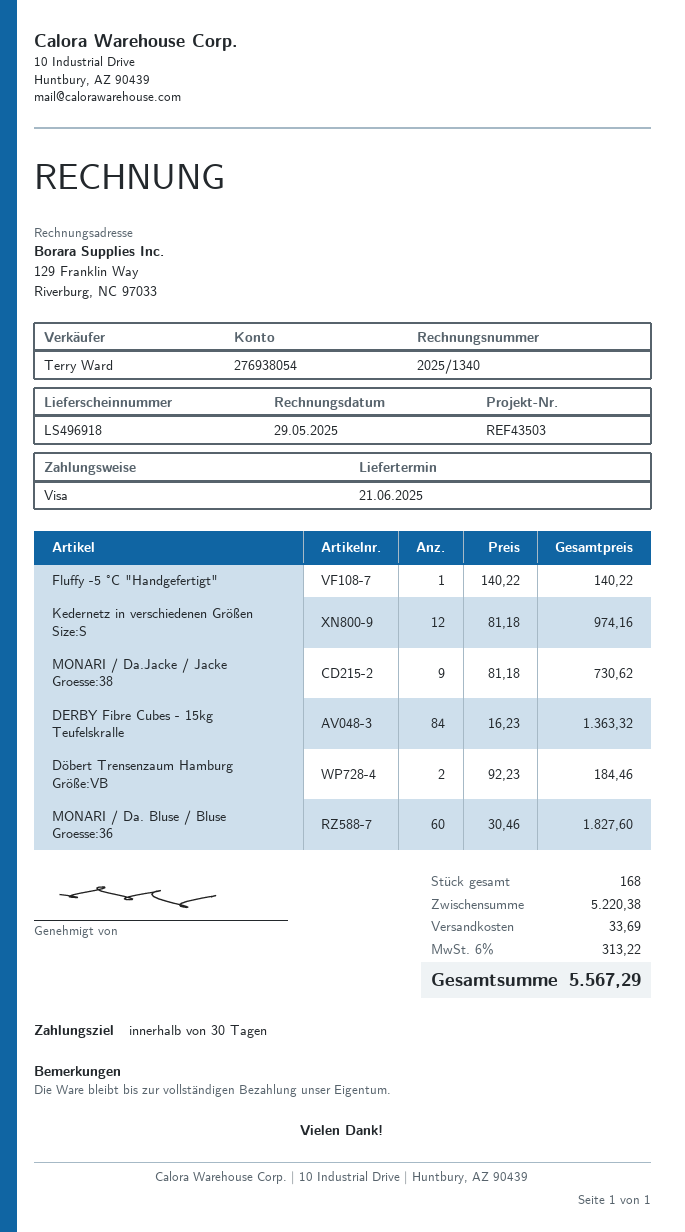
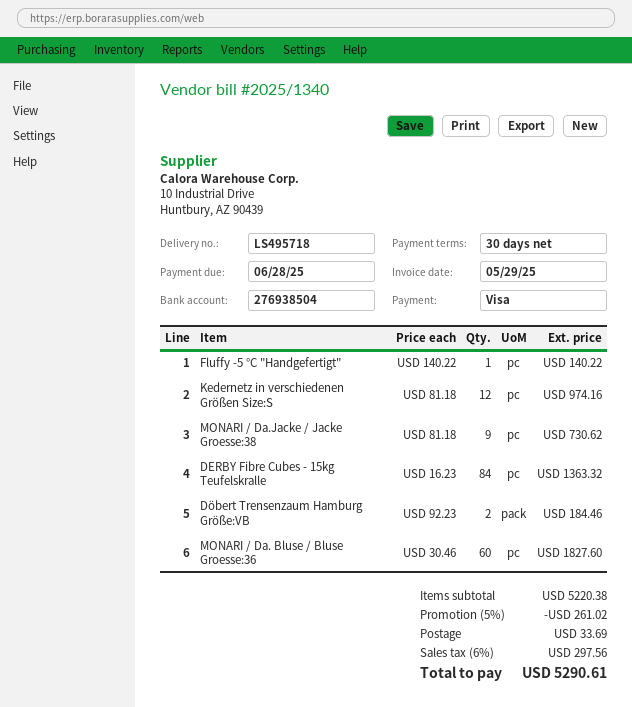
delivery note number: LS496918 -> LS495718
bank account: 276938054 -> 276938504
discount: none -> 5% = 261.02
tax: 6% = 313.22 -> 6% = 297.56
total: 5567.29 -> 5290.61

